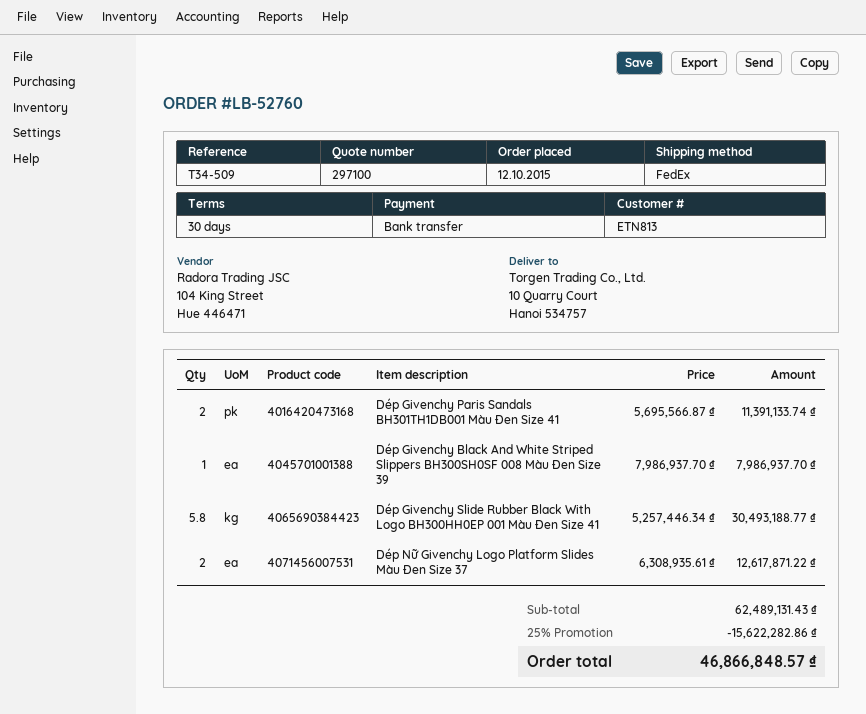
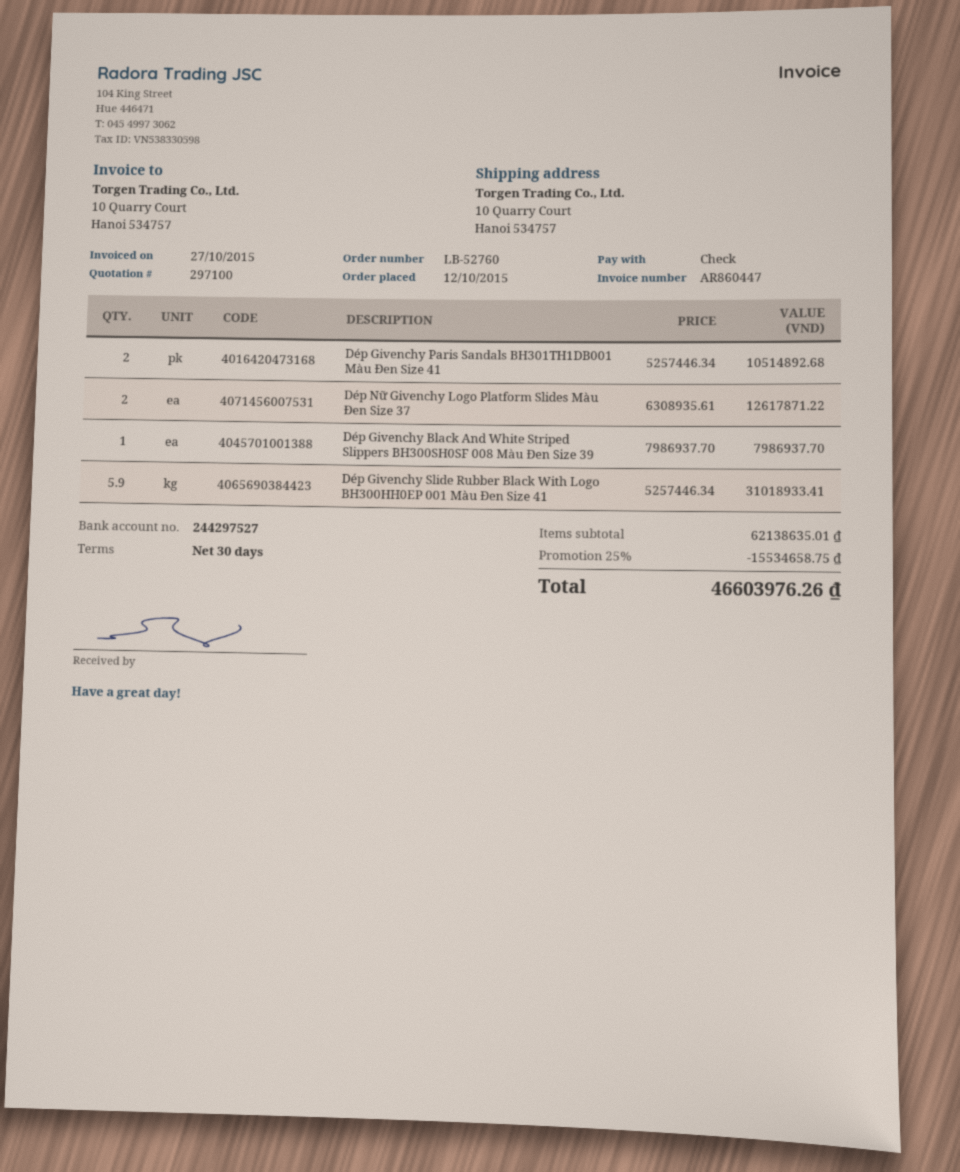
payment method: bank transfer -> cheque
Dép Givenchy Paris Sandals BH301TH1DB001 Màu Đen Size 41: 2 x 5695566.87 = 11391133.74 -> 2 x 5257446.34 = 10514892.68
Dép Givenchy Slide Rubber Black With Logo BH300HH0EP 001 Màu Đen Size 41: 5.8 x 5257446.34 = 30493188.77 -> 5.9 x 5257446.34 = 31018933.41
subtotal: 62489131.43 -> 62138635.01
discount: 25% = 15622282.86 -> 25% = 15534658.75
total: 46866848.57 -> 46603976.26

